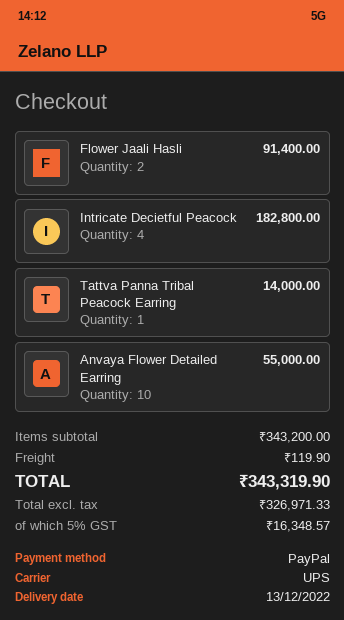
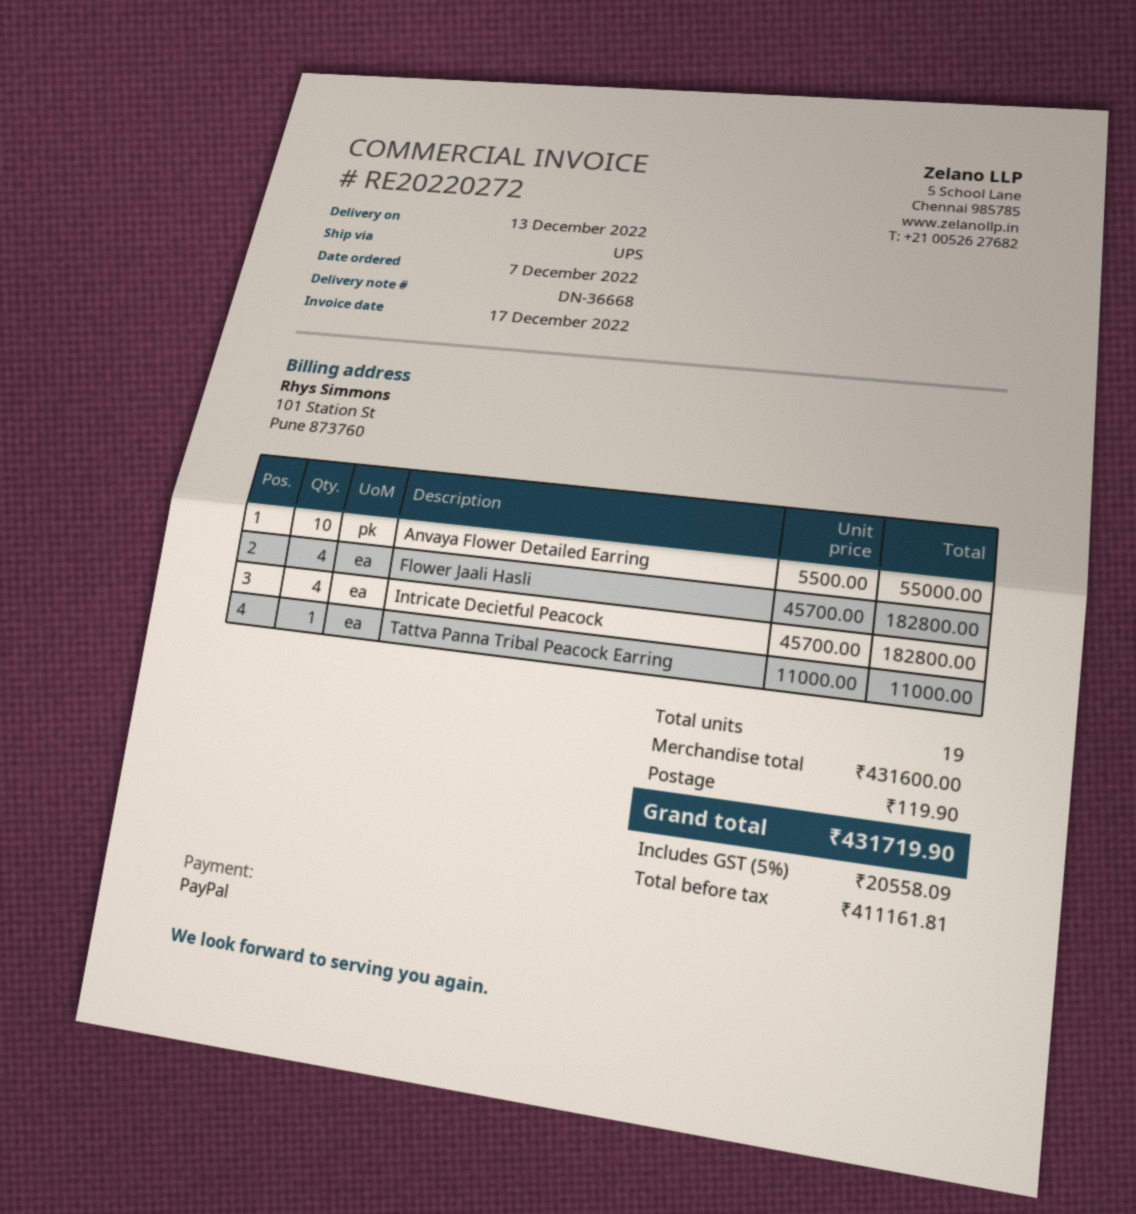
Flower Jaali Hasli: 2 for 91400.00 -> 4 for 182800.00
Tattva Panna Tribal Peacock Earring: 1 for 14000.00 -> 1 for 11000.00
subtotal: 343200.00 -> 431600.00
net: 326971.33 -> 411161.81
tax: 5% = 16348.57 -> 5% = 20558.09
total: 343319.90 -> 431719.90

